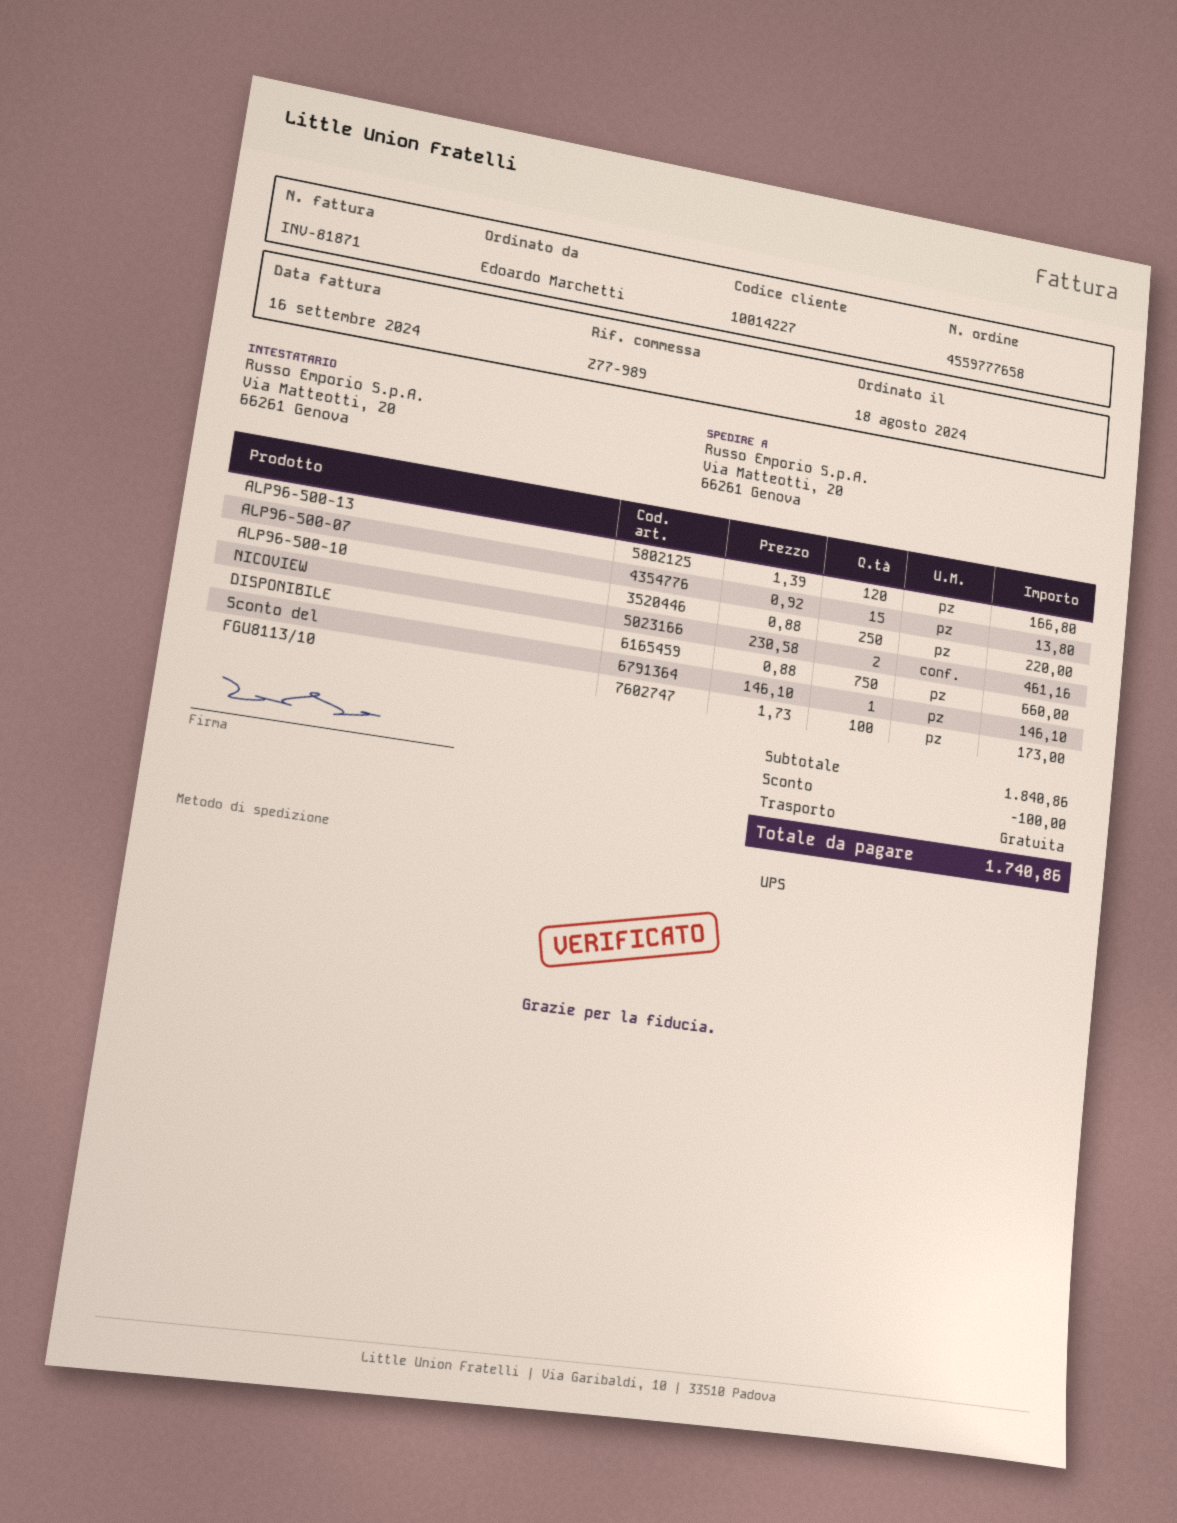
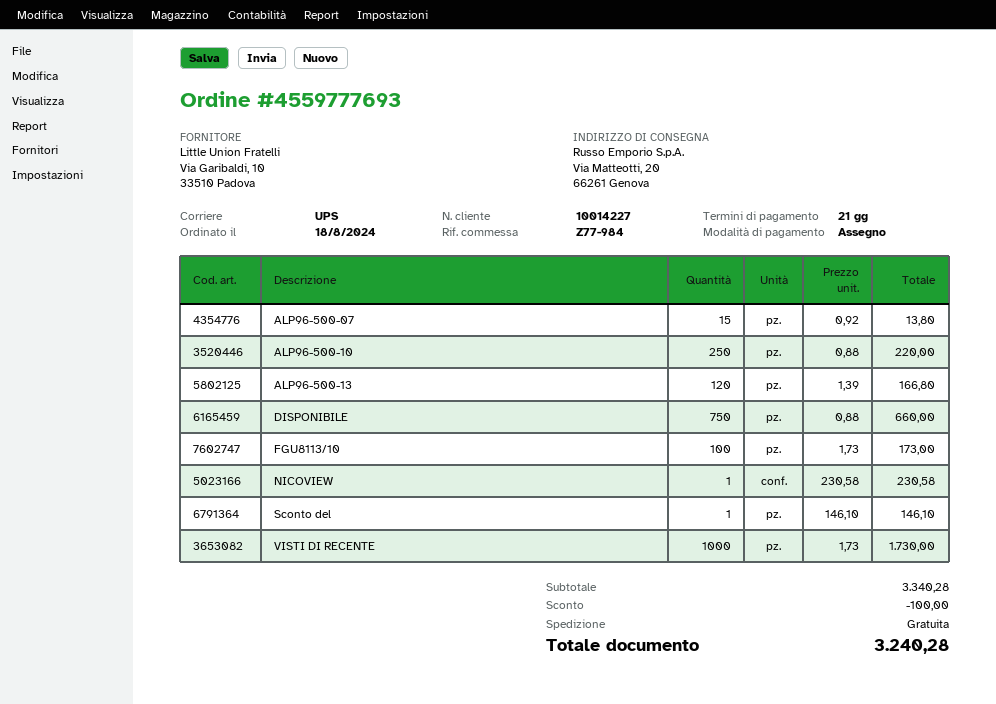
order number: 4559777658 -> 4559777693
reference: Z77-989 -> Z77-984
NICOVIEW: 2 x 230.58 = 461.16 -> 1 x 230.58 = 230.58
VISTI DI RECENTE: none -> 1000 x 1.73 = 1730.00
subtotal: 1840.86 -> 3340.28
total: 1740.86 -> 3240.28

